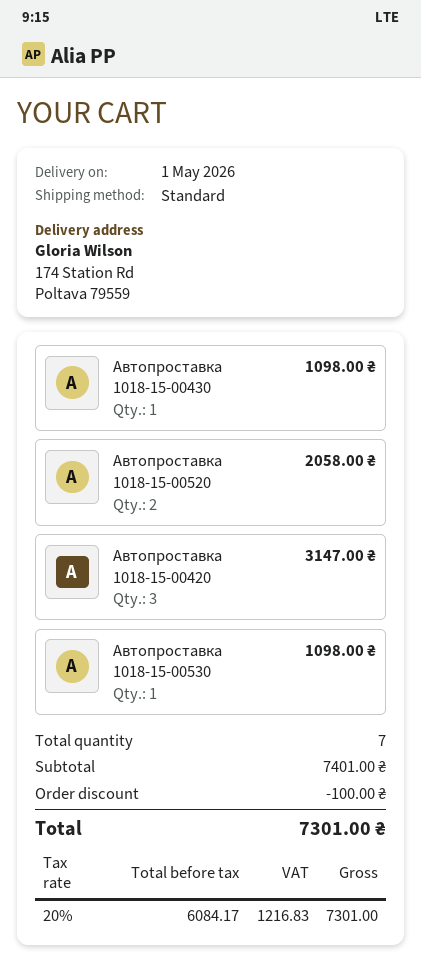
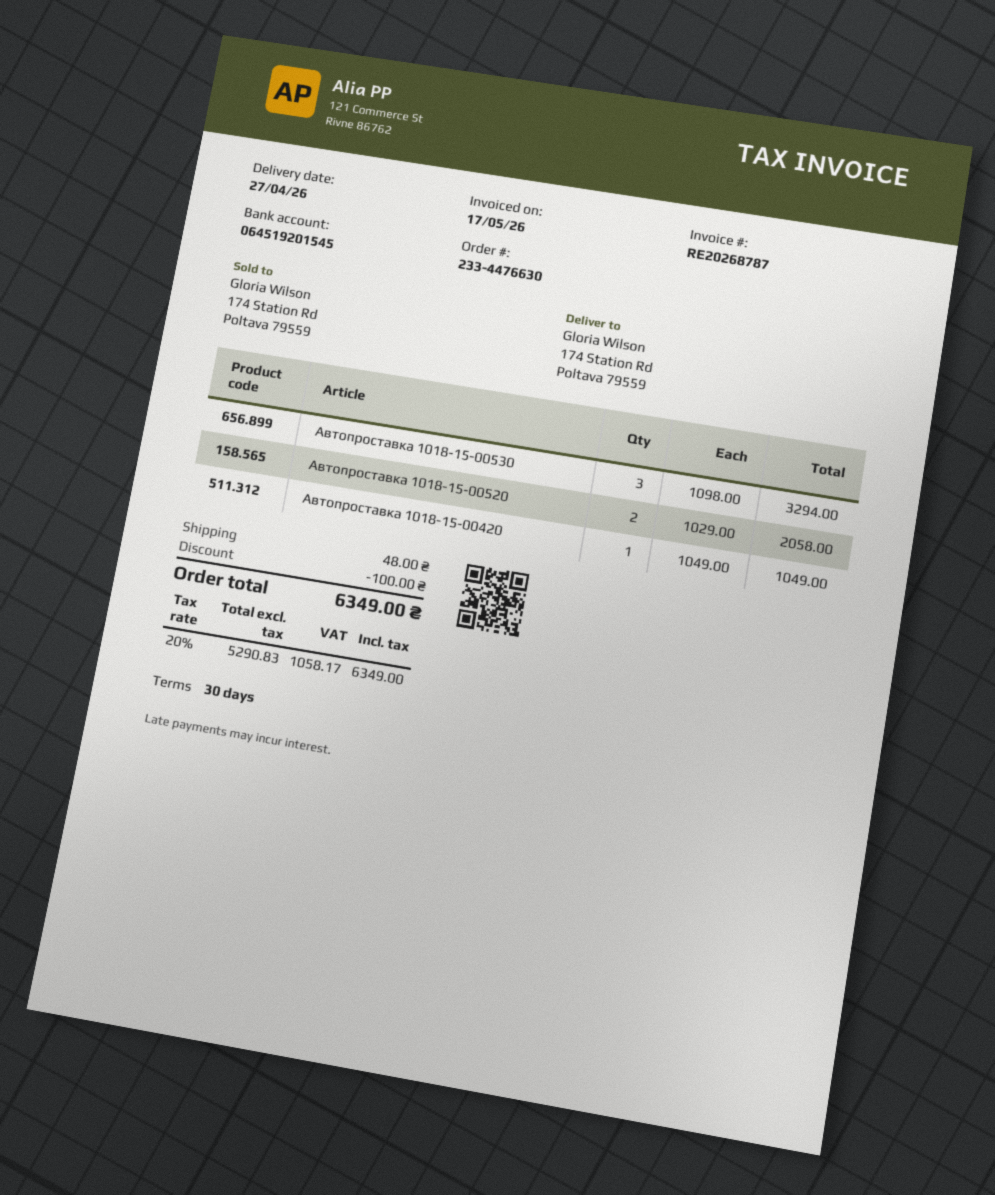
delivery date: 2026-05-01 -> 2026-04-27
Автопроставка 1018-15-00430: 1 for 1098.00 -> none
Автопроставка 1018-15-00420: 3 for 3147.00 -> 1 for 1049.00
Автопроставка 1018-15-00530: 1 for 1098.00 -> 3 for 3294.00
shipping: none -> 48.00
net: 6084.17 -> 5290.83
tax: 20% = 1216.83 -> 20% = 1058.17
total: 7301.00 -> 6349.00

